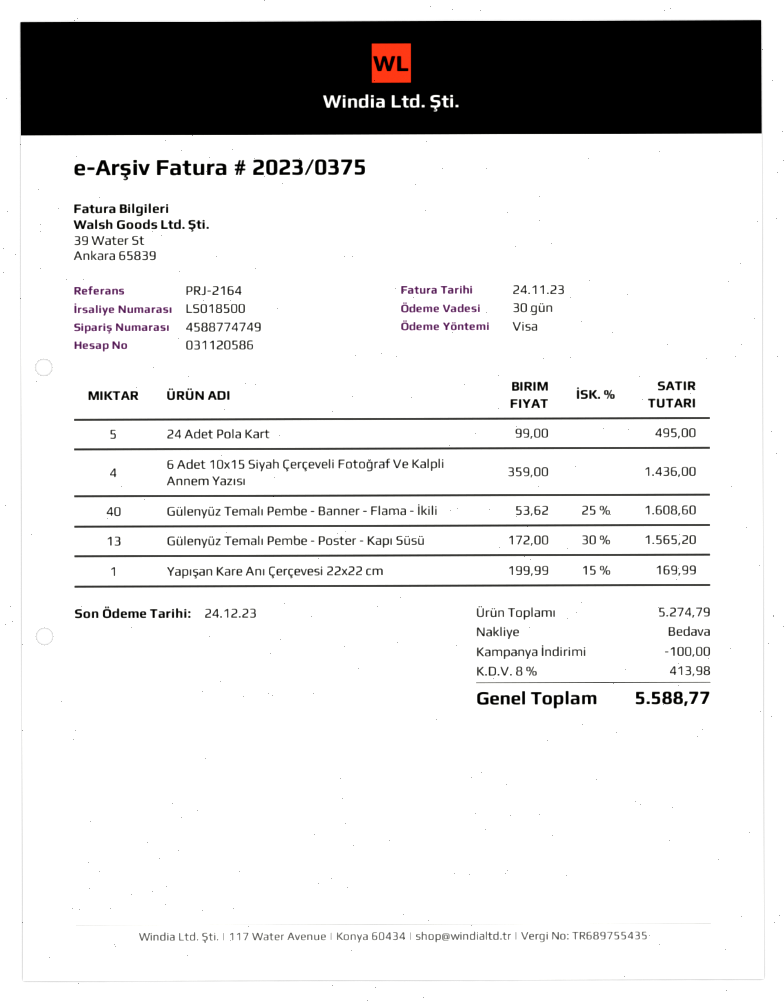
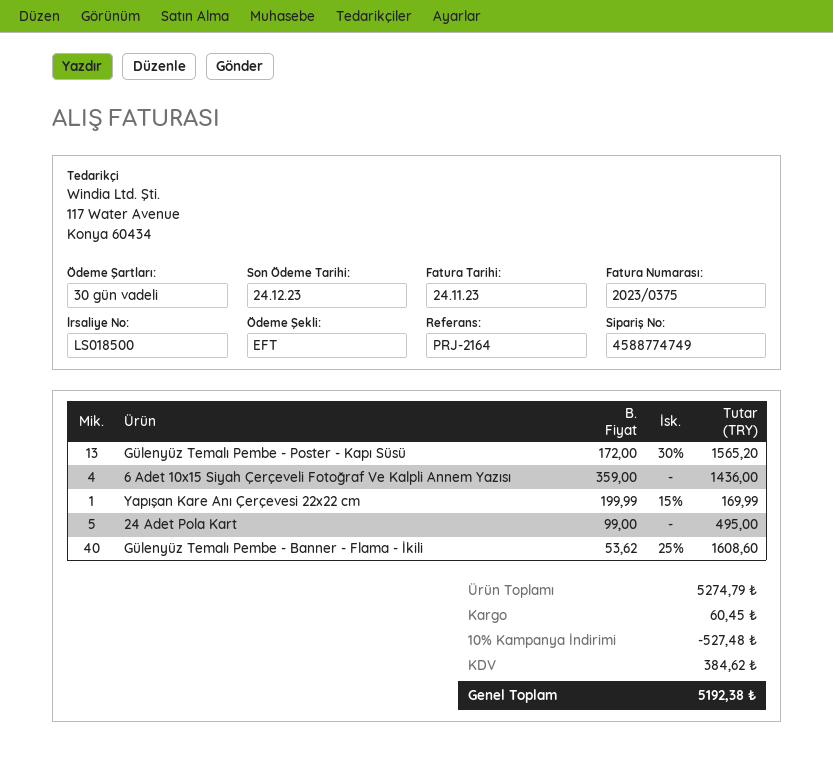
payment method: Visa -> bank transfer
discount: 100.00 -> 527.48
shipping: 0.00 -> 60.45
tax: 413.98 -> 384.62
total: 5588.77 -> 5192.38

